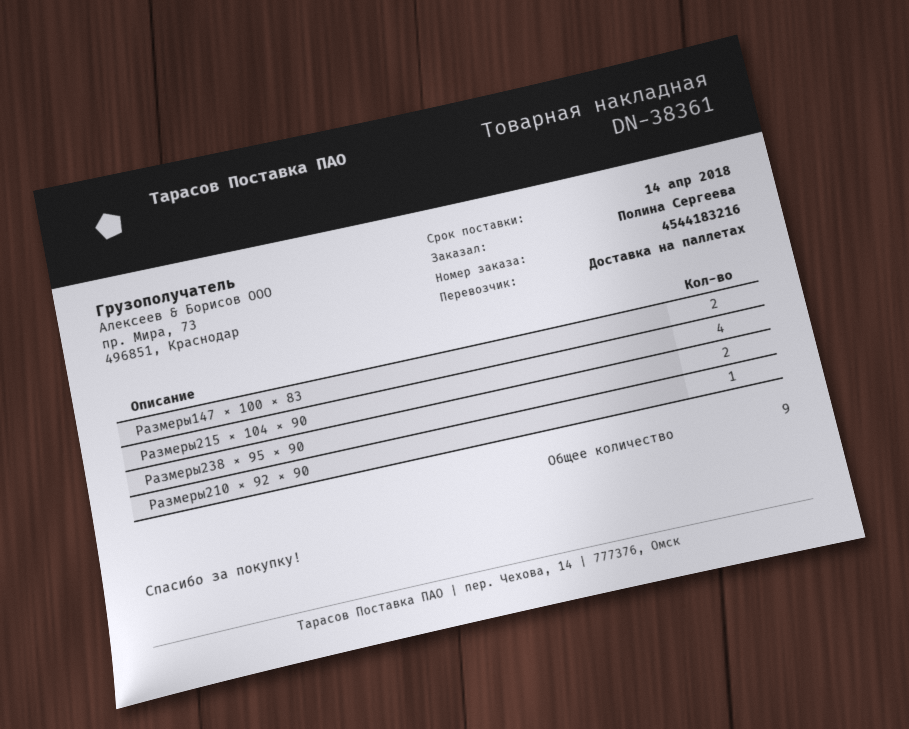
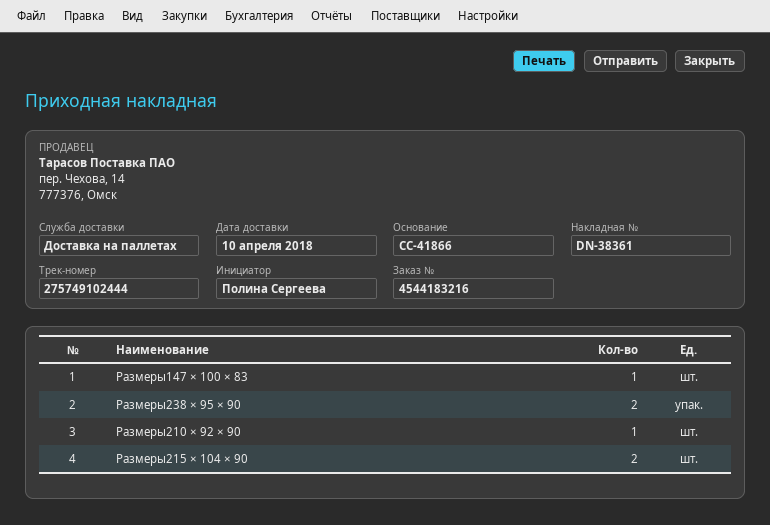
delivery date: 2018-04-14 -> 2018-04-10
Размеры147 × 100 × 83: 2 -> 1
Размеры215 × 104 × 90: 4 -> 2

